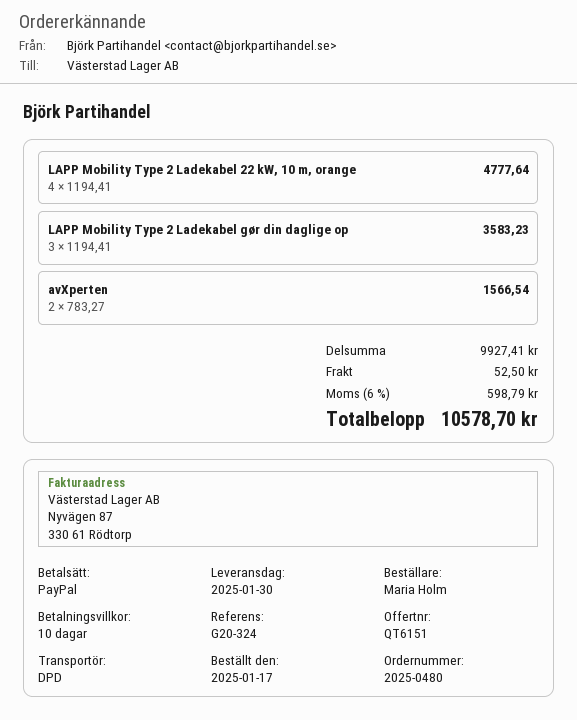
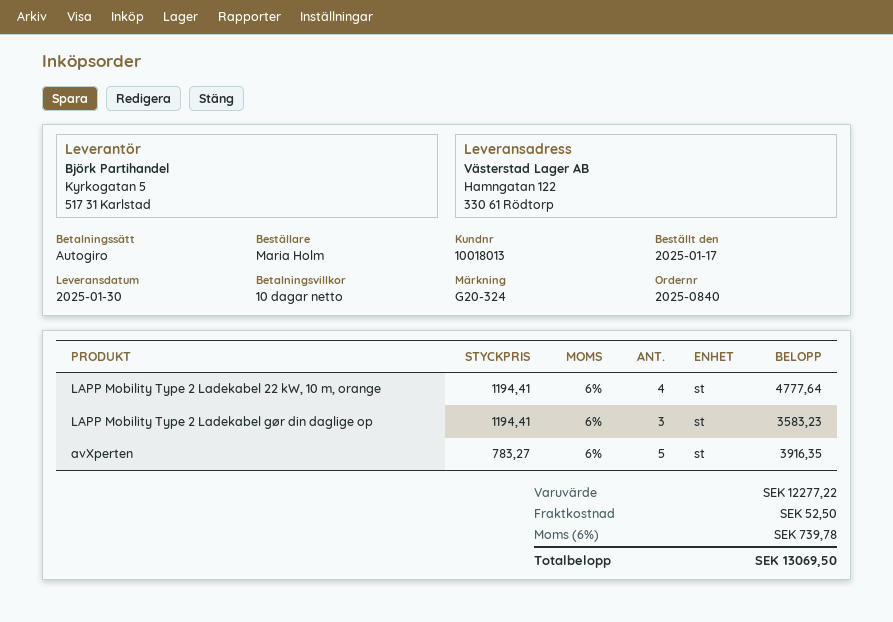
order number: 2025-0480 -> 2025-0840
payment method: PayPal -> direct debit
avXperten: 2 x 783.27 = 1566.54 -> 5 x 783.27 = 3916.35
subtotal: 9927.41 -> 12277.22
tax: 6% = 598.79 -> 6% = 739.78
total: 10578.70 -> 13069.50

